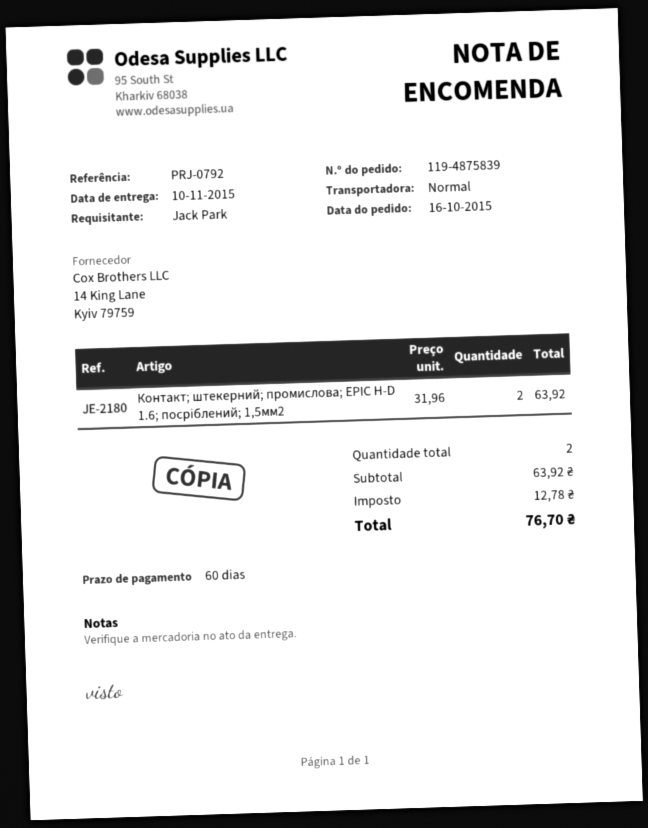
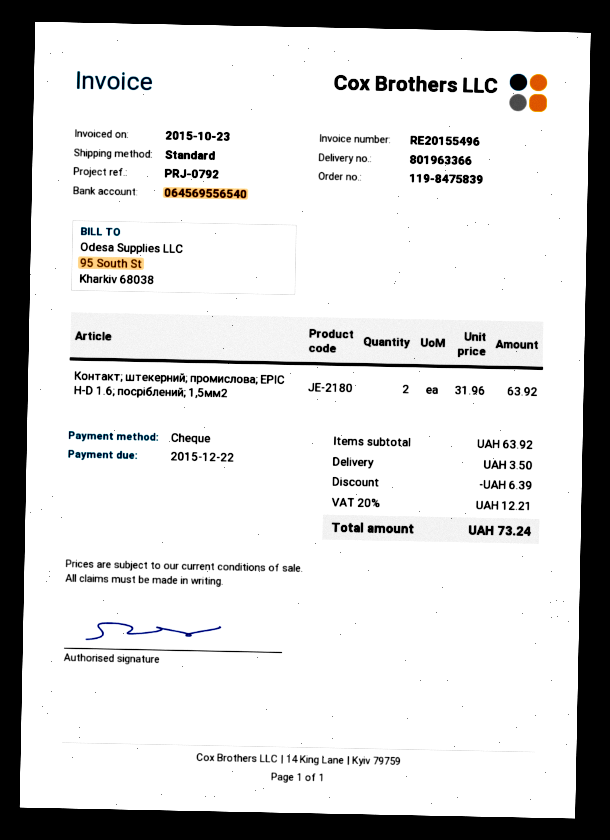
order number: 119-4875839 -> 119-8475839
discount: none -> 6.39
shipping: none -> 3.50
tax: 12.78 -> 12.21
total: 76.70 -> 73.24

